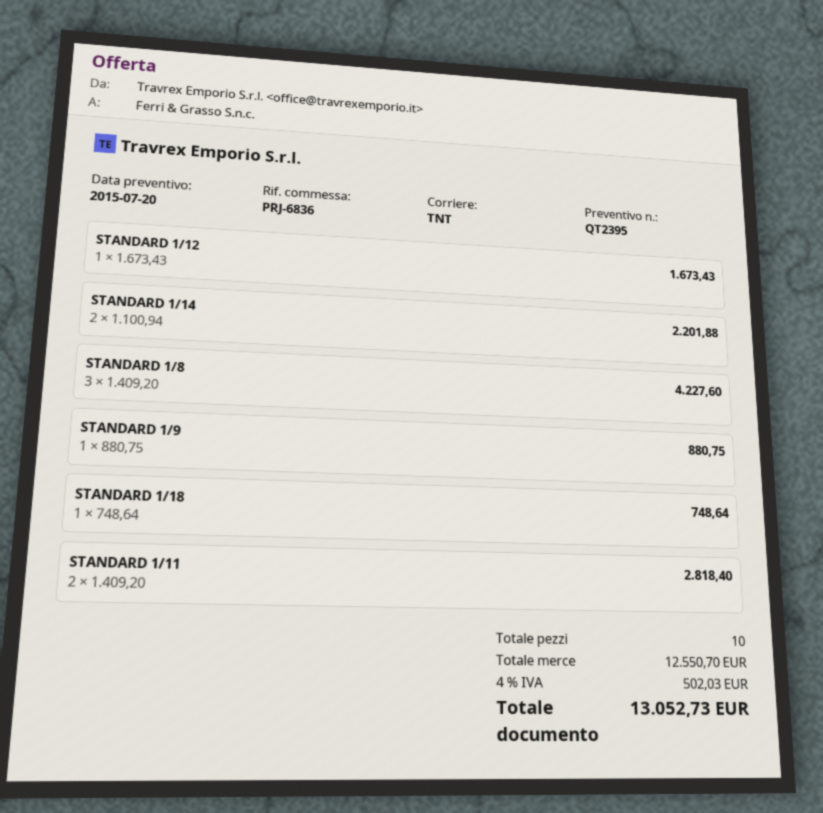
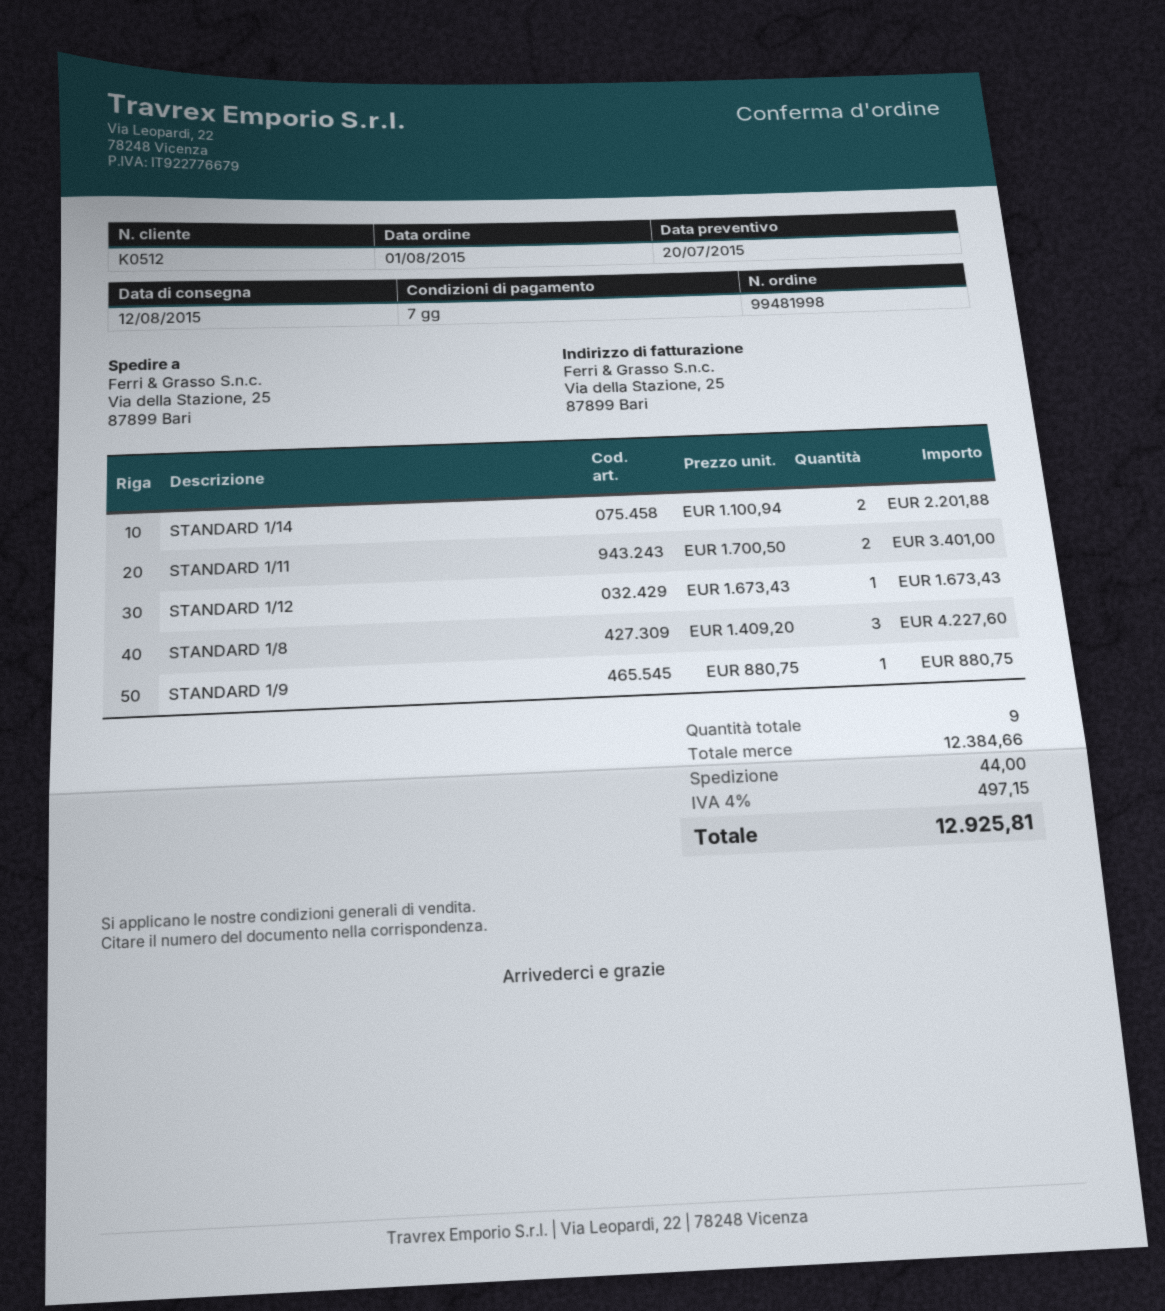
STANDARD 1/18: 1 x 748.64 = 748.64 -> none
STANDARD 1/11: 2 x 1409.20 = 2818.40 -> 2 x 1700.50 = 3401.00
total quantity: 10 -> 9
subtotal: 12550.70 -> 12384.66
shipping: none -> 44.00
tax: 4% = 502.03 -> 4% = 497.15
total: 13052.73 -> 12925.81

